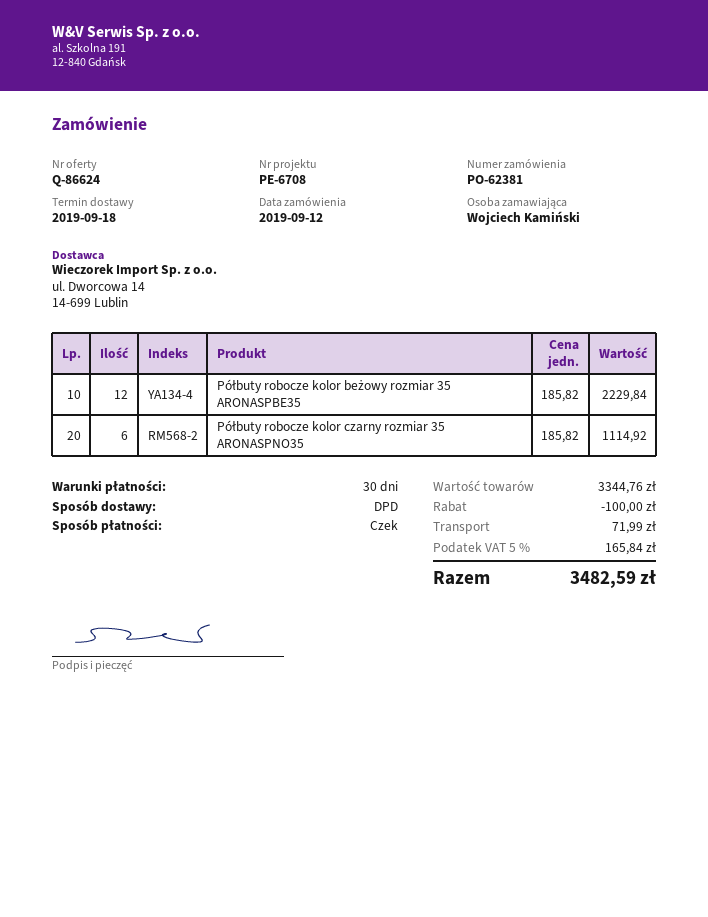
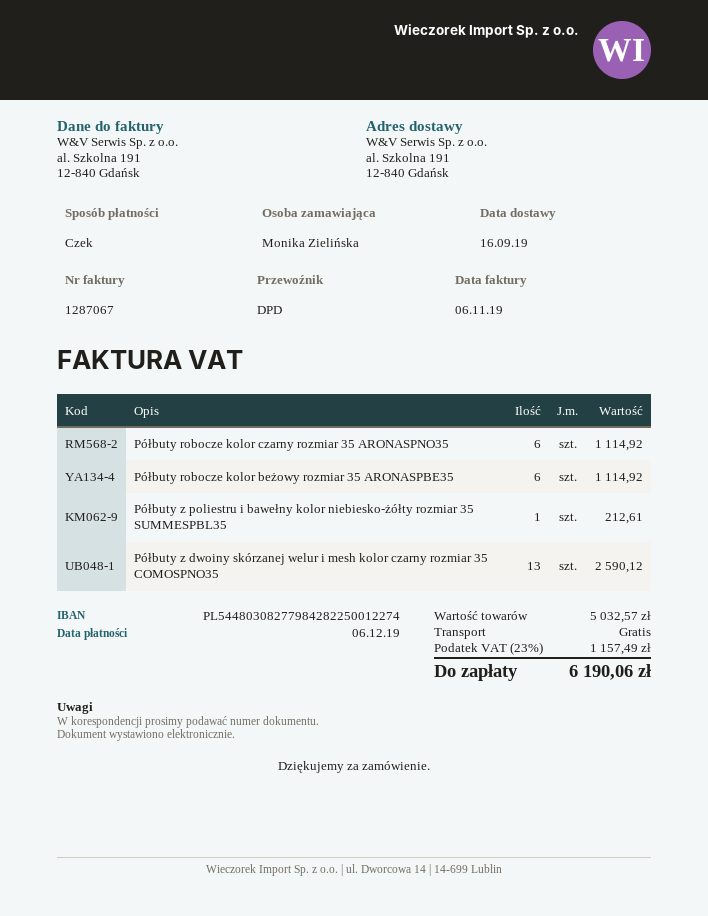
delivery date: 2019-09-18 -> 2019-09-16
ordered by: Wojciech Kamiński -> Monika Zielińska
Półbuty robocze kolor beżowy rozmiar 35 ARONASPBE35: 12 for 2229.84 -> 6 for 1114.92
Półbuty z poliestru i bawełny kolor niebiesko-żółty rozmiar 35 SUMMESPBL35: none -> 1 for 212.61
Półbuty z dwoiny skórzanej welur i mesh kolor czarny rozmiar 35 COMOSPNO35: none -> 13 for 2590.12
subtotal: 3344.76 -> 5032.57
discount: 100.00 -> none
shipping: 71.99 -> 0.00
tax: 5% = 165.84 -> 23% = 1157.49
total: 3482.59 -> 6190.06

